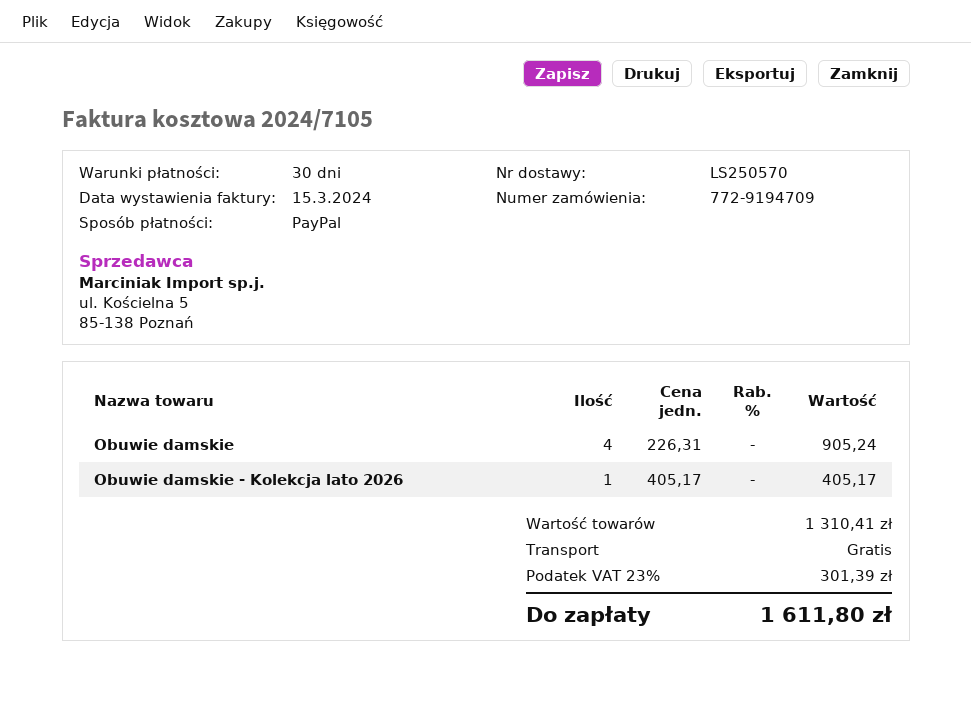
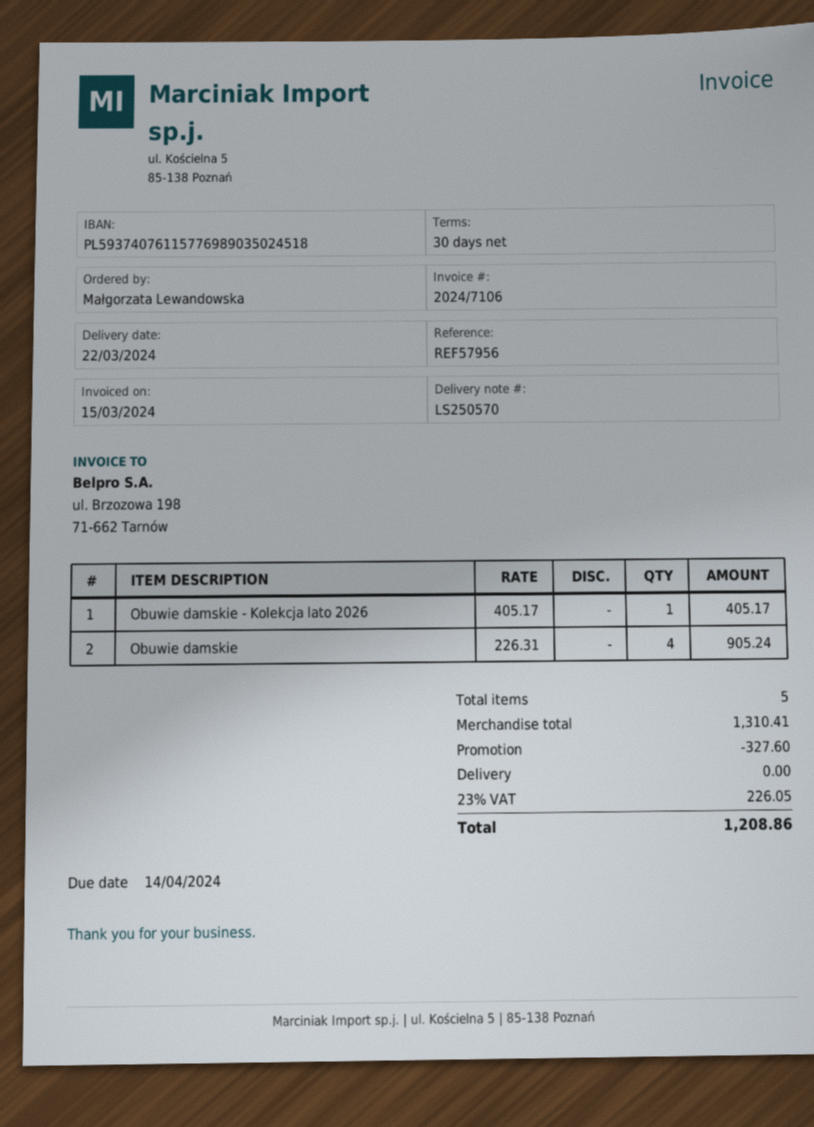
invoice number: 2024/7105 -> 2024/7106
discount: none -> 327.60
tax: 23% = 301.39 -> 23% = 226.05
total: 1611.80 -> 1208.86

